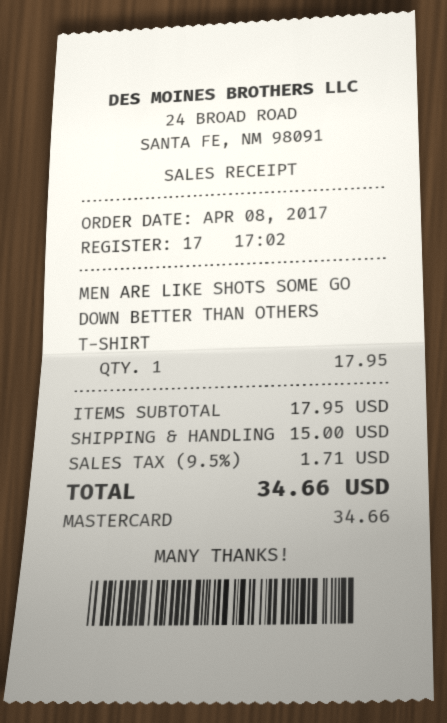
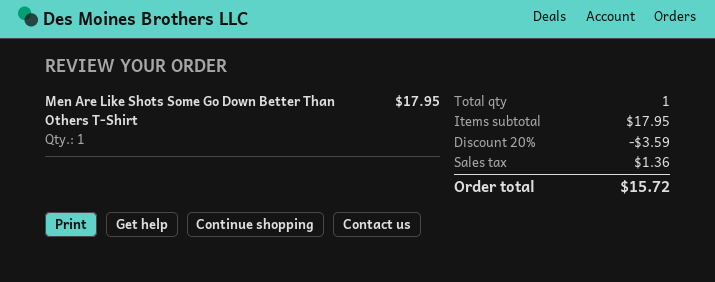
discount: none -> 20% = 3.59
shipping: 15.00 -> none
tax: 1.71 -> 1.36
total: 34.66 -> 15.72

